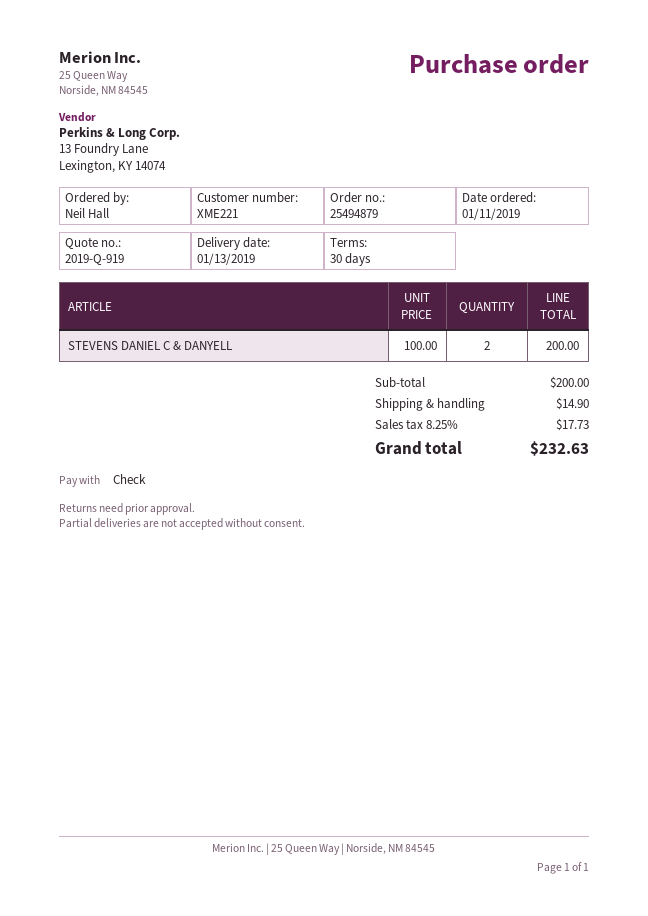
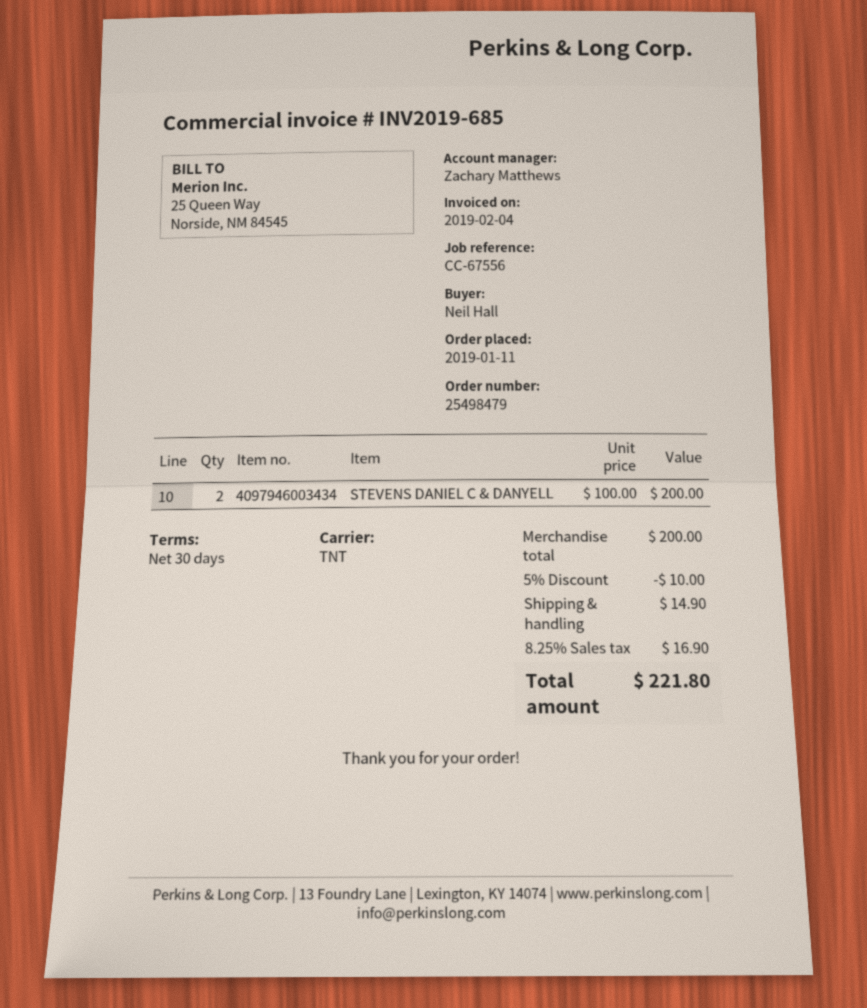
order number: 25494879 -> 25498479
discount: none -> 5% = 10.00
tax: 8.25% = 17.73 -> 8.25% = 16.90
total: 232.63 -> 221.80

